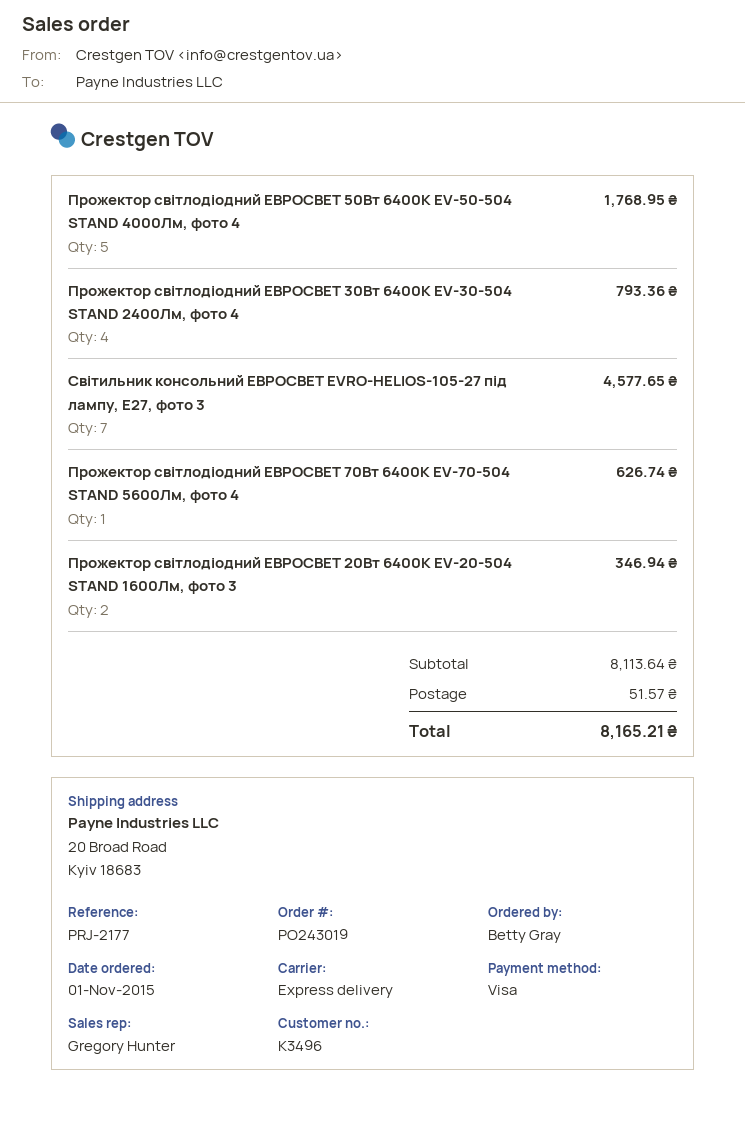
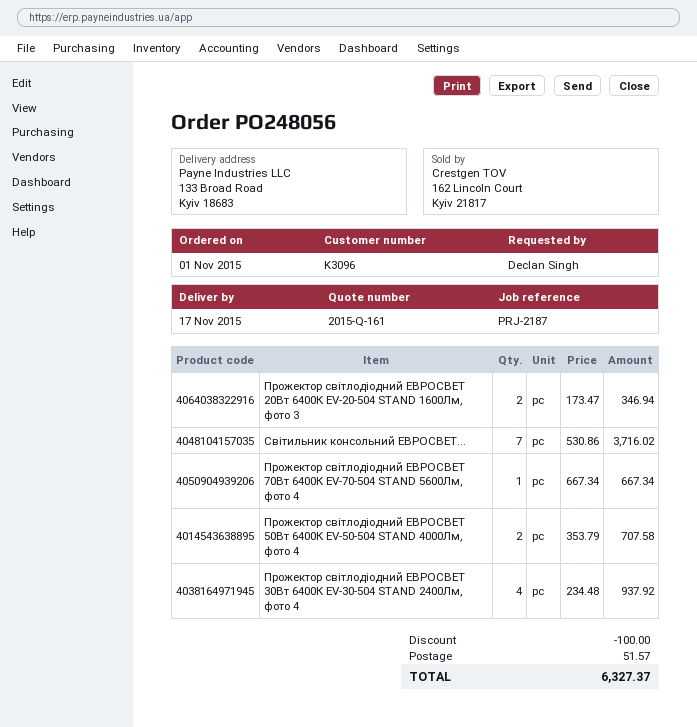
order number: PO243019 -> PO248056
customer number: K3496 -> K3096
reference: PRJ-2177 -> PRJ-2187
ordered by: Betty Gray -> Declan Singh
ship to: 20 Broad Road, Kyiv 18683 -> 133 Broad Road, Kyiv 18683
Прожектор світлодіодний ЕВРОСВЕТ 50Вт 6400К EV-50-504 STAND 4000Лм, фото 4: 5 for 1768.95 -> 2 for 707.58
Прожектор світлодіодний ЕВРОСВЕТ 30Вт 6400К EV-30-504 STAND 2400Лм, фото 4: 4 for 793.36 -> 4 for 937.92
Світильник консольний ЕВРОСВЕТ EVRO-HELIOS-105-27 під лампу, Е27, фото 3: 7 for 4577.65 -> 7 for 3716.02
Прожектор світлодіодний ЕВРОСВЕТ 70Вт 6400К EV-70-504 STAND 5600Лм, фото 4: 1 for 626.74 -> 1 for 667.34
discount: none -> 100.00
total: 8165.21 -> 6327.37

